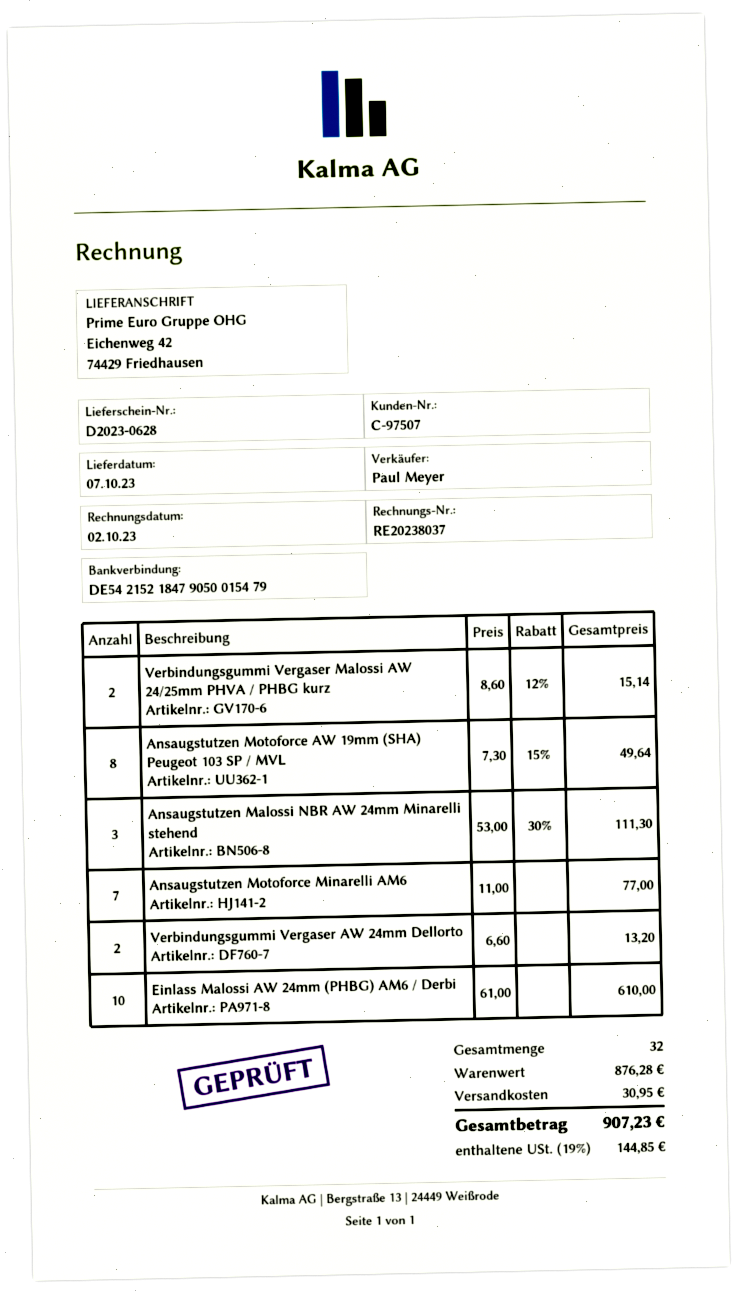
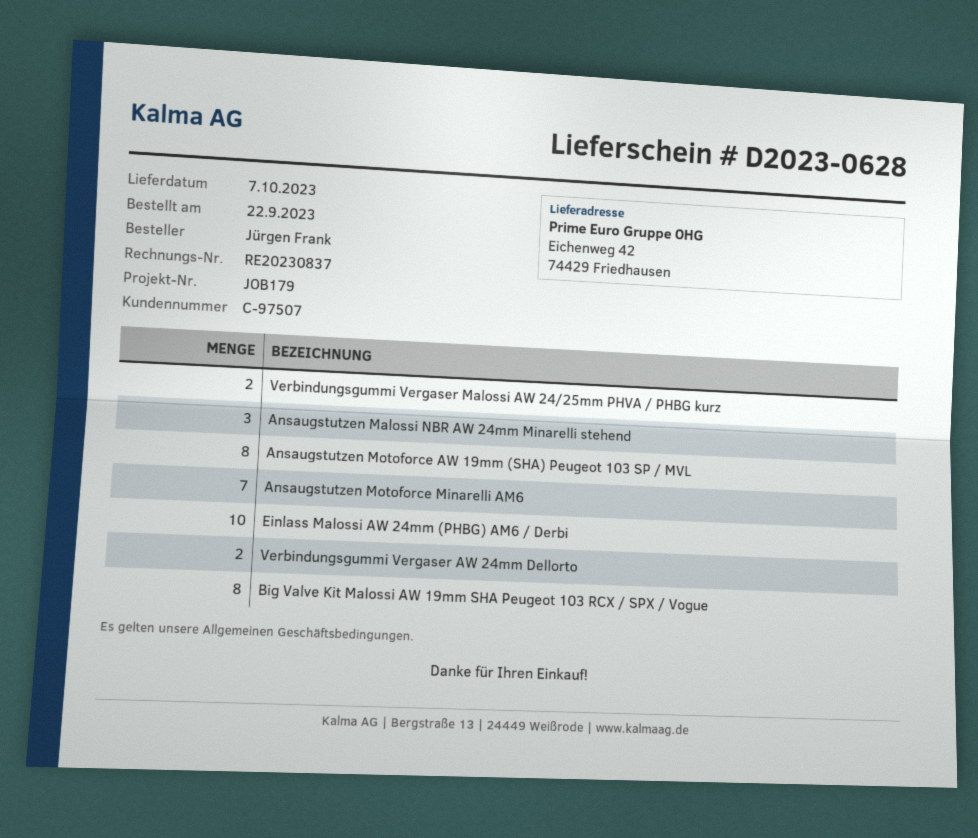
invoice number: RE20238037 -> RE20230837
Big Valve Kit Malossi AW 19mm SHA Peugeot 103 RCX / SPX / Vogue: none -> 8

